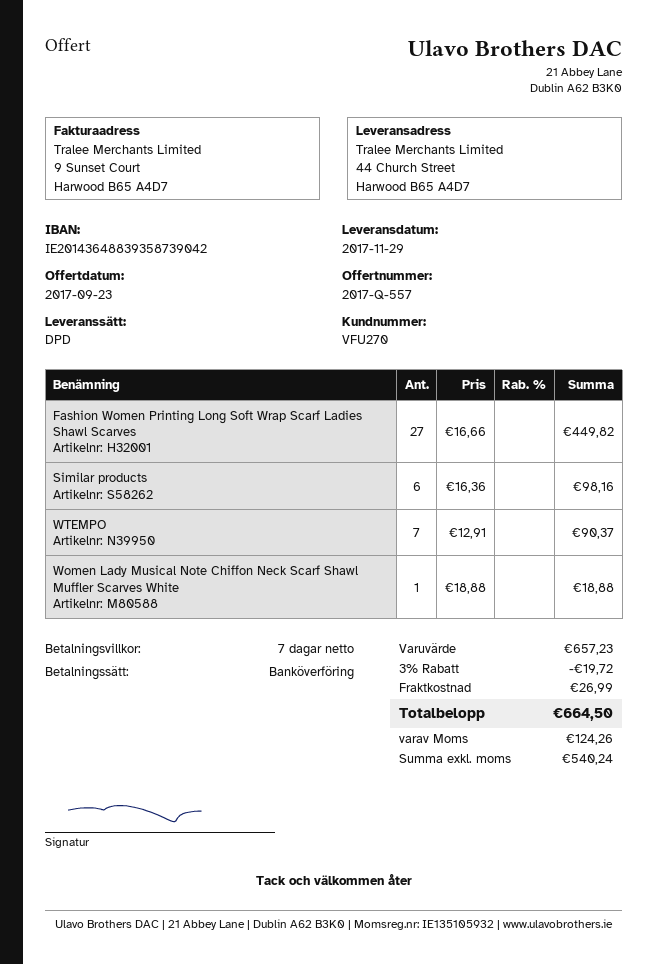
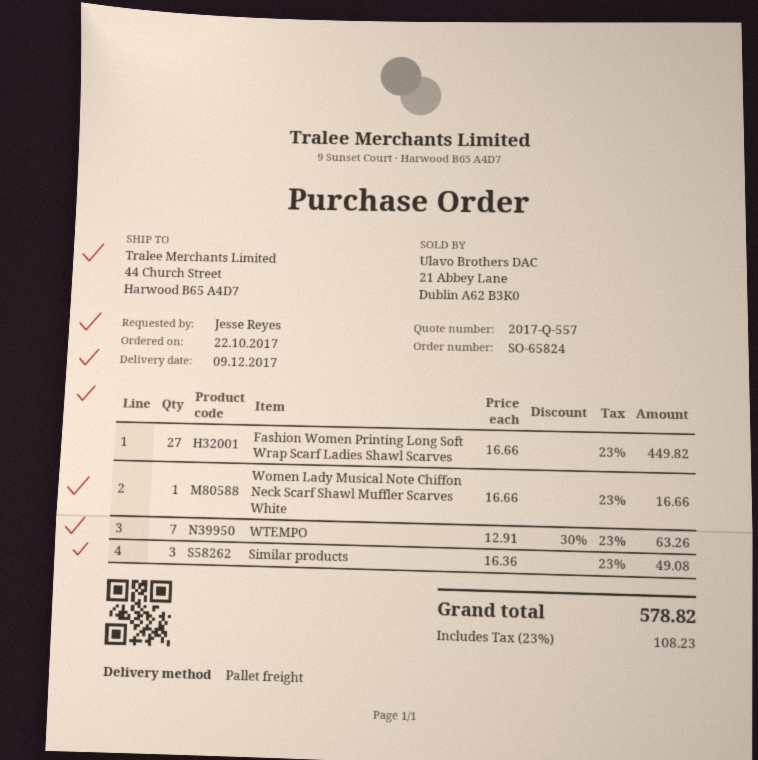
delivery date: 2017-11-29 -> 2017-12-09
shipping method: DPD -> pallet freight
Similar products: 6 x 16.36 = 98.16 -> 3 x 16.36 = 49.08
WTEMPO: 7 x 12.91 = 90.37 -> 7 x 12.91 - 30% = 63.26
Women Lady Musical Note Chiffon Neck Scarf Shawl Muffler Scarves White: 1 x 18.88 = 18.88 -> 1 x 16.66 = 16.66
discount: 3% = 19.72 -> none
shipping: 26.99 -> none
tax: 124.26 -> 108.23
total: 664.50 -> 578.82

